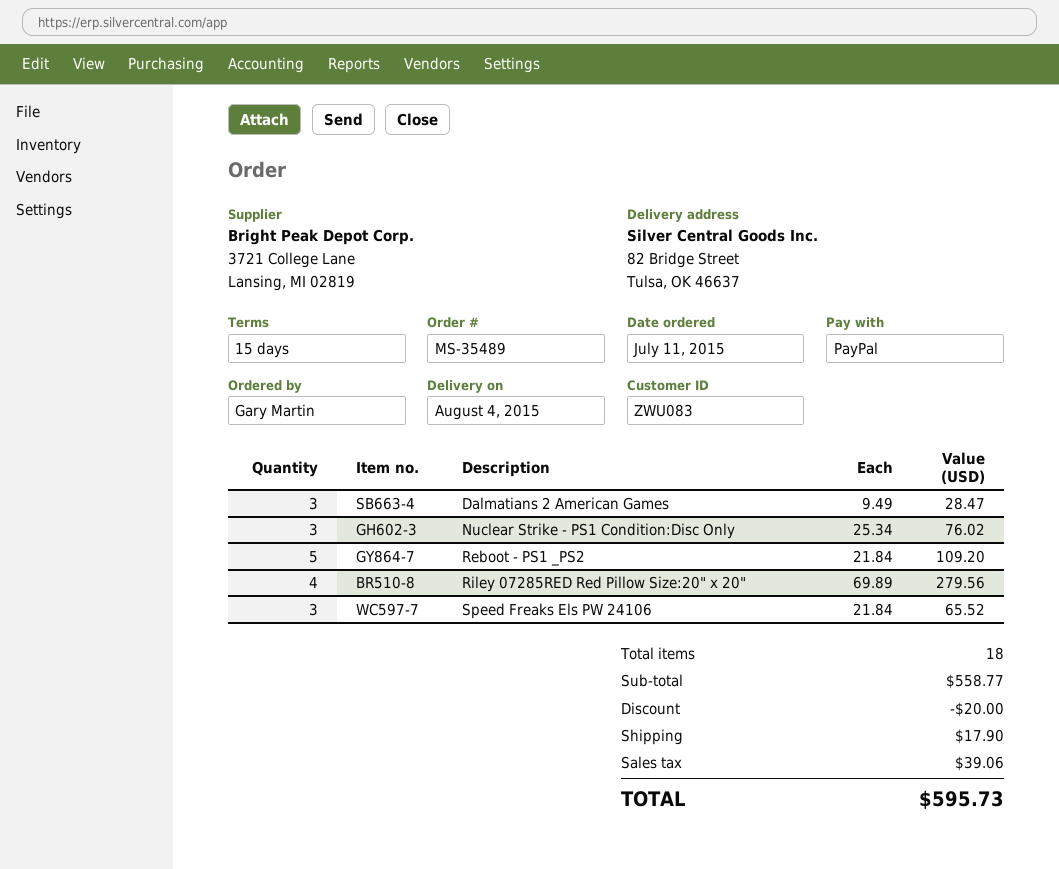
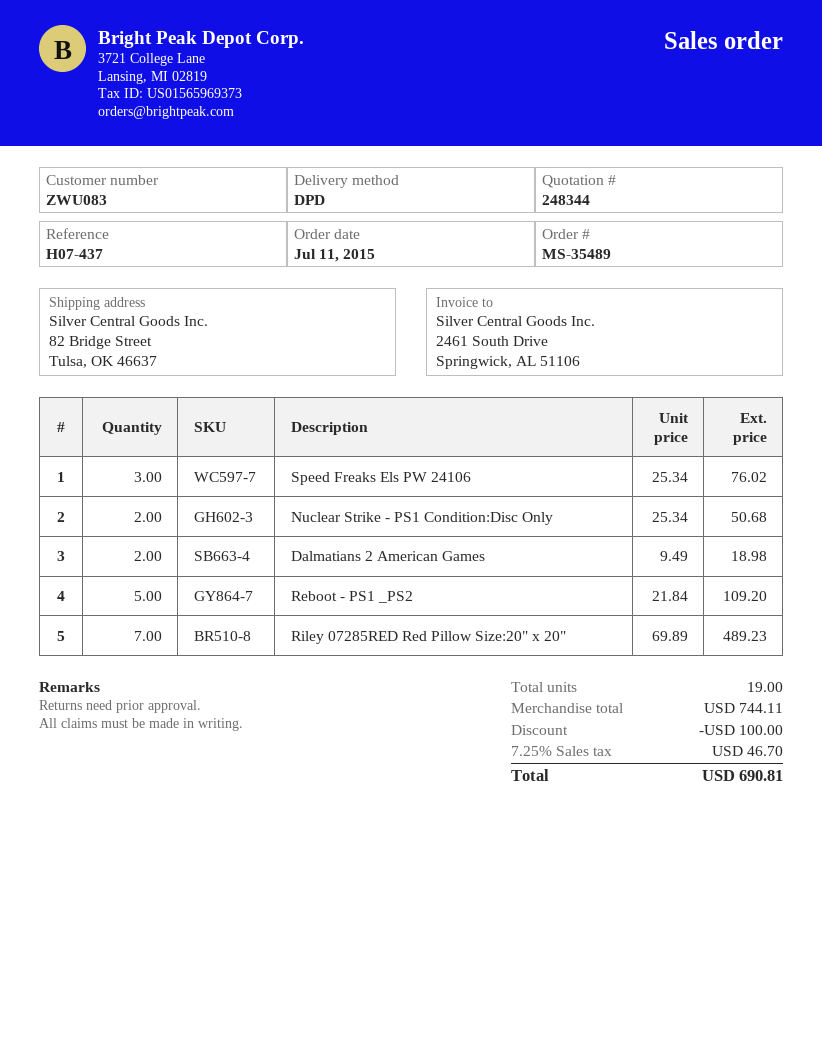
Dalmatians 2 American Games: 3 x 9.49 = 28.47 -> 2 x 9.49 = 18.98
Nuclear Strike - PS1 Condition:Disc Only: 3 x 25.34 = 76.02 -> 2 x 25.34 = 50.68
Riley 07285RED Red Pillow Size:20" x 20": 4 x 69.89 = 279.56 -> 7 x 69.89 = 489.23
Speed Freaks Els PW 24106: 3 x 21.84 = 65.52 -> 3 x 25.34 = 76.02
total quantity: 18 -> 19
subtotal: 558.77 -> 744.11
discount: 20.00 -> 100.00
shipping: 17.90 -> none
tax: 39.06 -> 46.70
total: 595.73 -> 690.81

